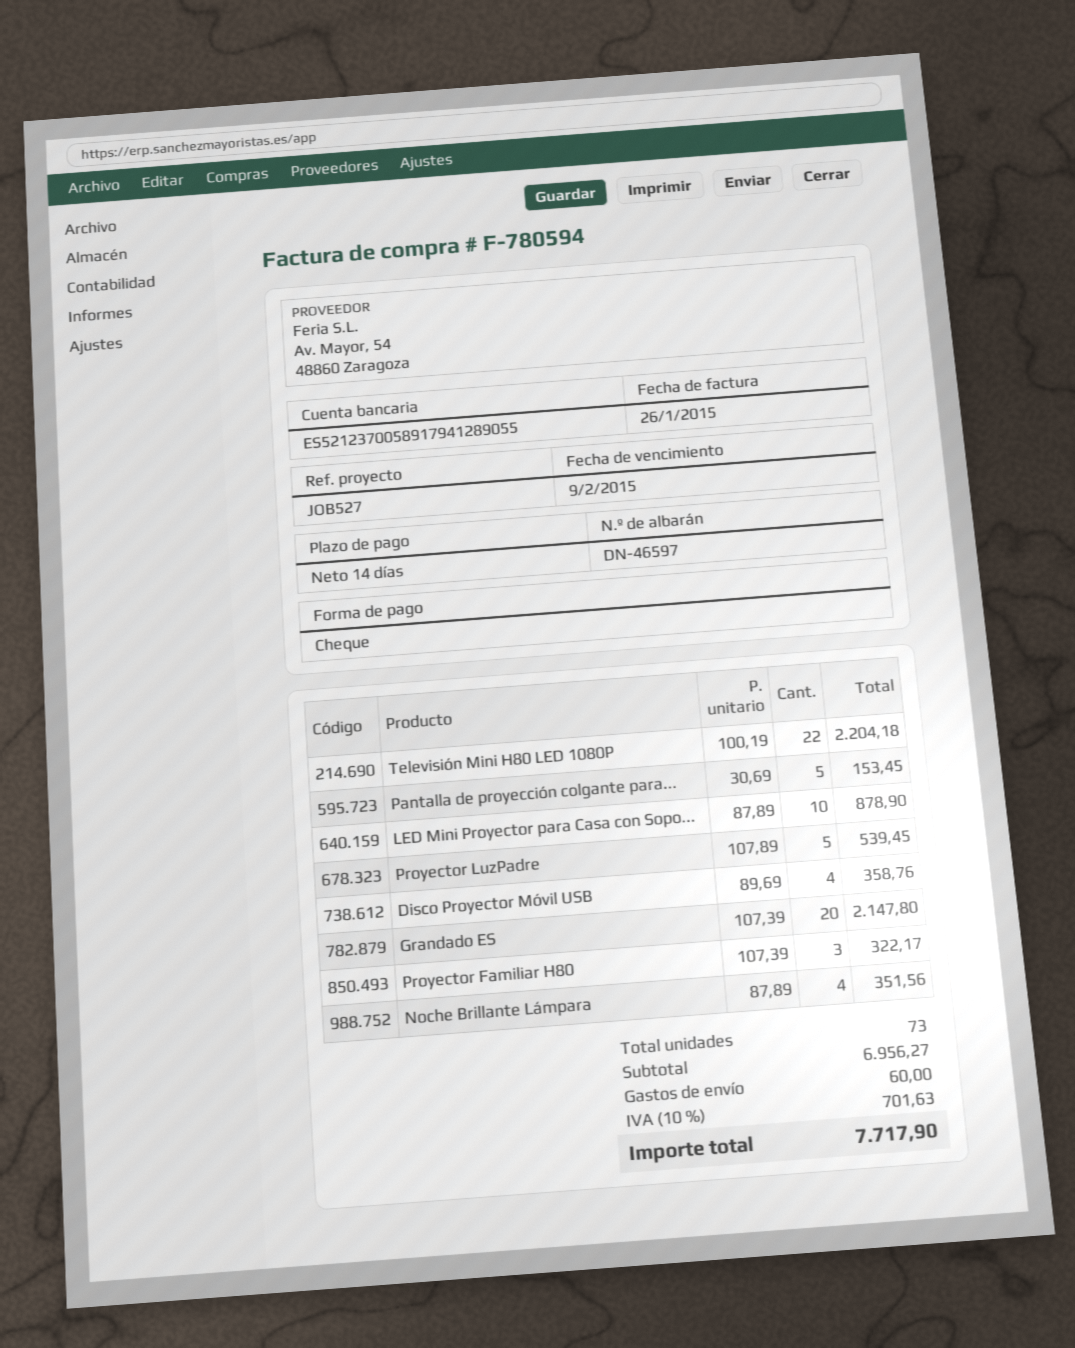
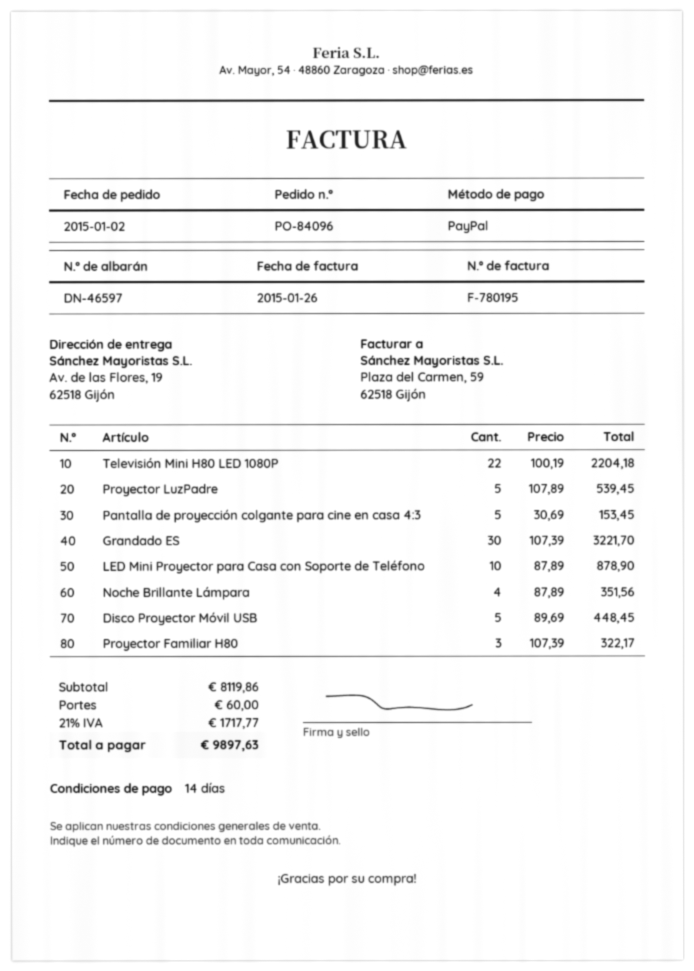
invoice number: F-780594 -> F-780195
payment method: cheque -> PayPal
Disco Proyector Móvil USB: 4 x 89.69 = 358.76 -> 5 x 89.69 = 448.45
Grandado ES: 20 x 107.39 = 2147.80 -> 30 x 107.39 = 3221.70
subtotal: 6956.27 -> 8119.86
tax: 10% = 701.63 -> 21% = 1717.77
total: 7717.90 -> 9897.63

